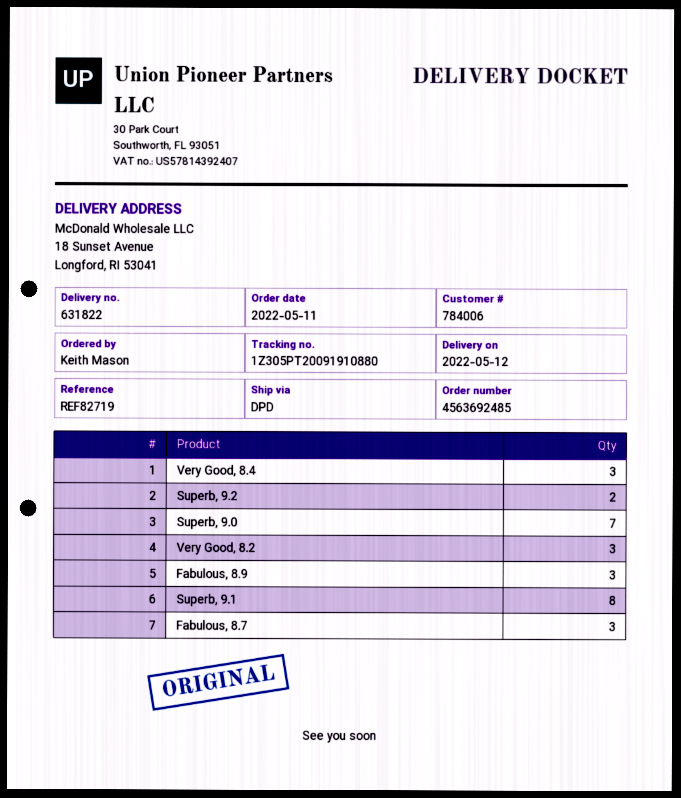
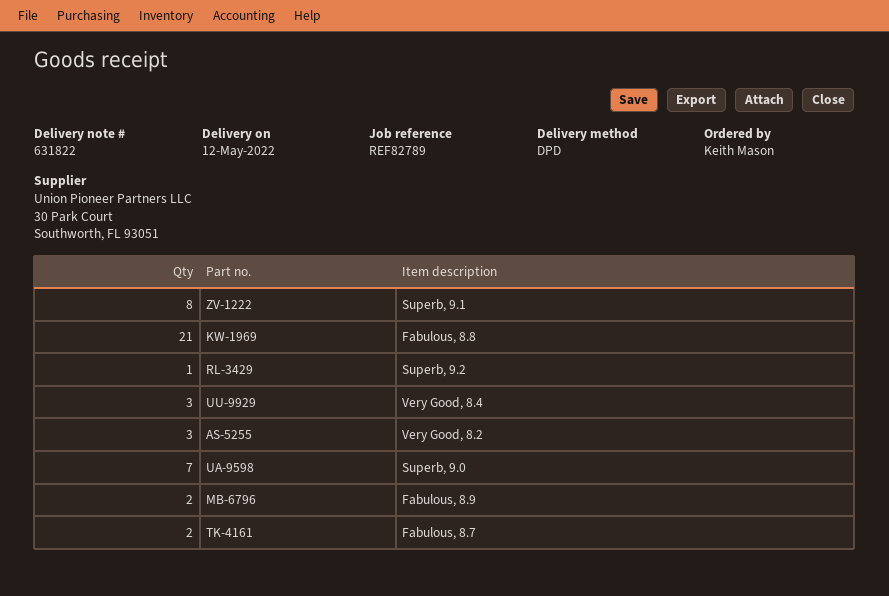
reference: REF82719 -> REF82789
Superb, 9.2: 2 -> 1
Fabulous, 8.9: 3 -> 2
Fabulous, 8.7: 3 -> 2
Fabulous, 8.8: none -> 21

